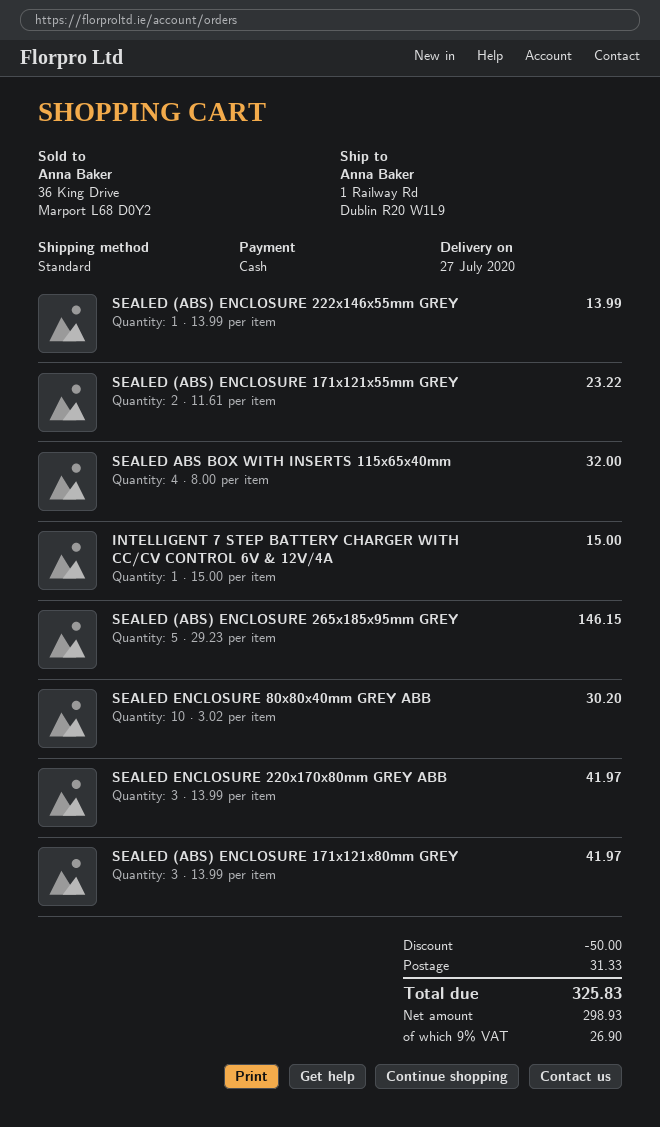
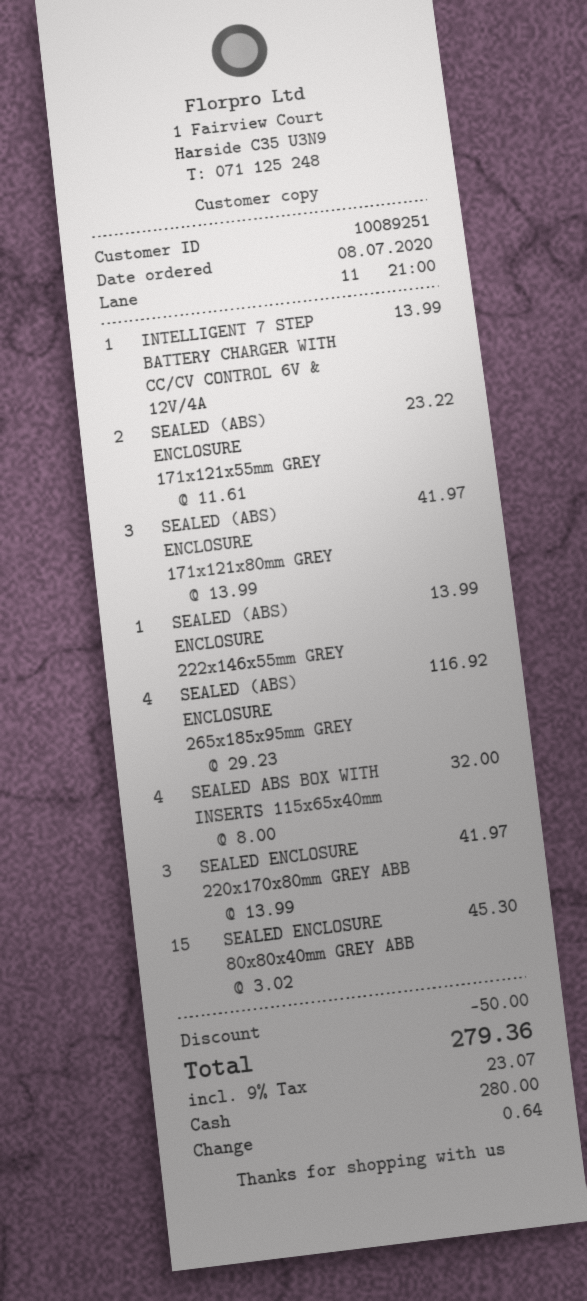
INTELLIGENT 7 STEP BATTERY CHARGER WITH CC/CV CONTROL 6V & 12V/4A: 1 x 15.00 = 15.00 -> 1 x 13.99 = 13.99
SEALED (ABS) ENCLOSURE 265x185x95mm GREY: 5 x 29.23 = 146.15 -> 4 x 29.23 = 116.92
SEALED ENCLOSURE 80x80x40mm GREY ABB: 10 x 3.02 = 30.20 -> 15 x 3.02 = 45.30
shipping: 31.33 -> none
tax: 9% = 26.90 -> 9% = 23.07
total: 325.83 -> 279.36

